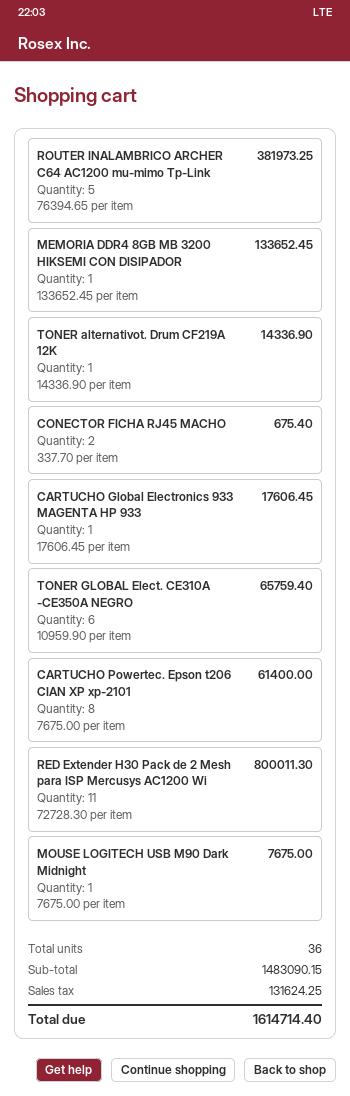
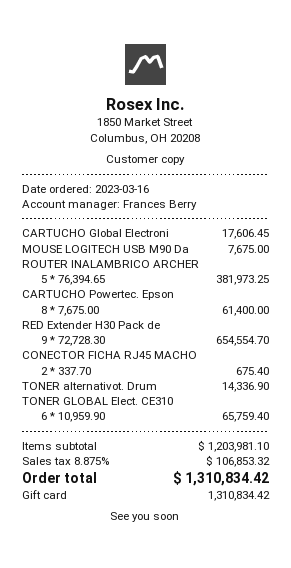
MEMORIA DDR4 8GB MB 3200 HIKSEMI CON DISIPADOR: 1 x 133652.45 = 133652.45 -> none
RED Extender H30 Pack de 2 Mesh para ISP Mercusys AC1200 Wi: 11 x 72728.30 = 800011.30 -> 9 x 72728.30 = 654554.70
subtotal: 1483090.15 -> 1203981.10
tax: 131624.25 -> 106853.32
total: 1614714.40 -> 1310834.42

